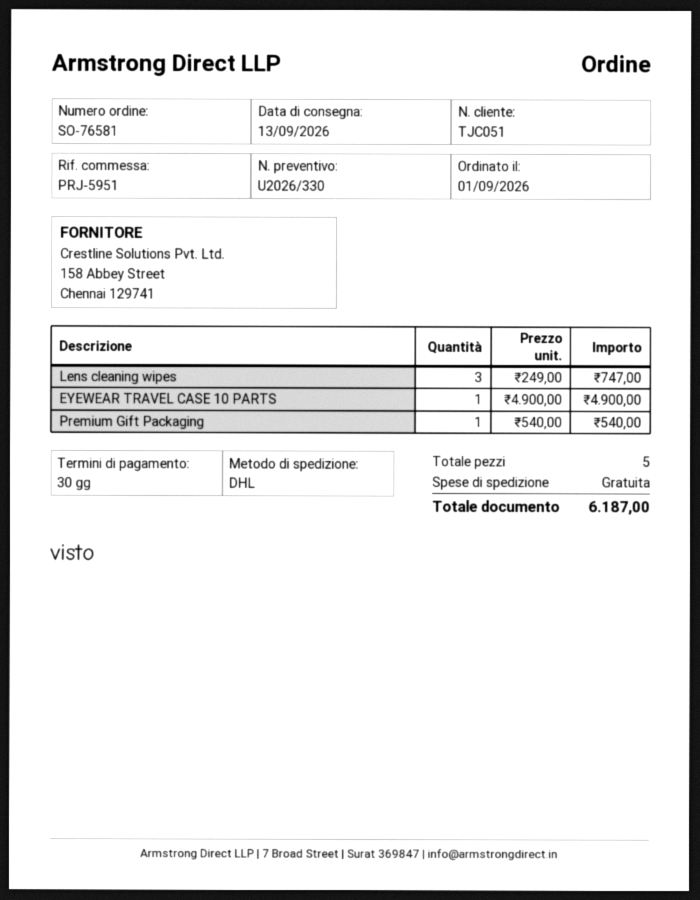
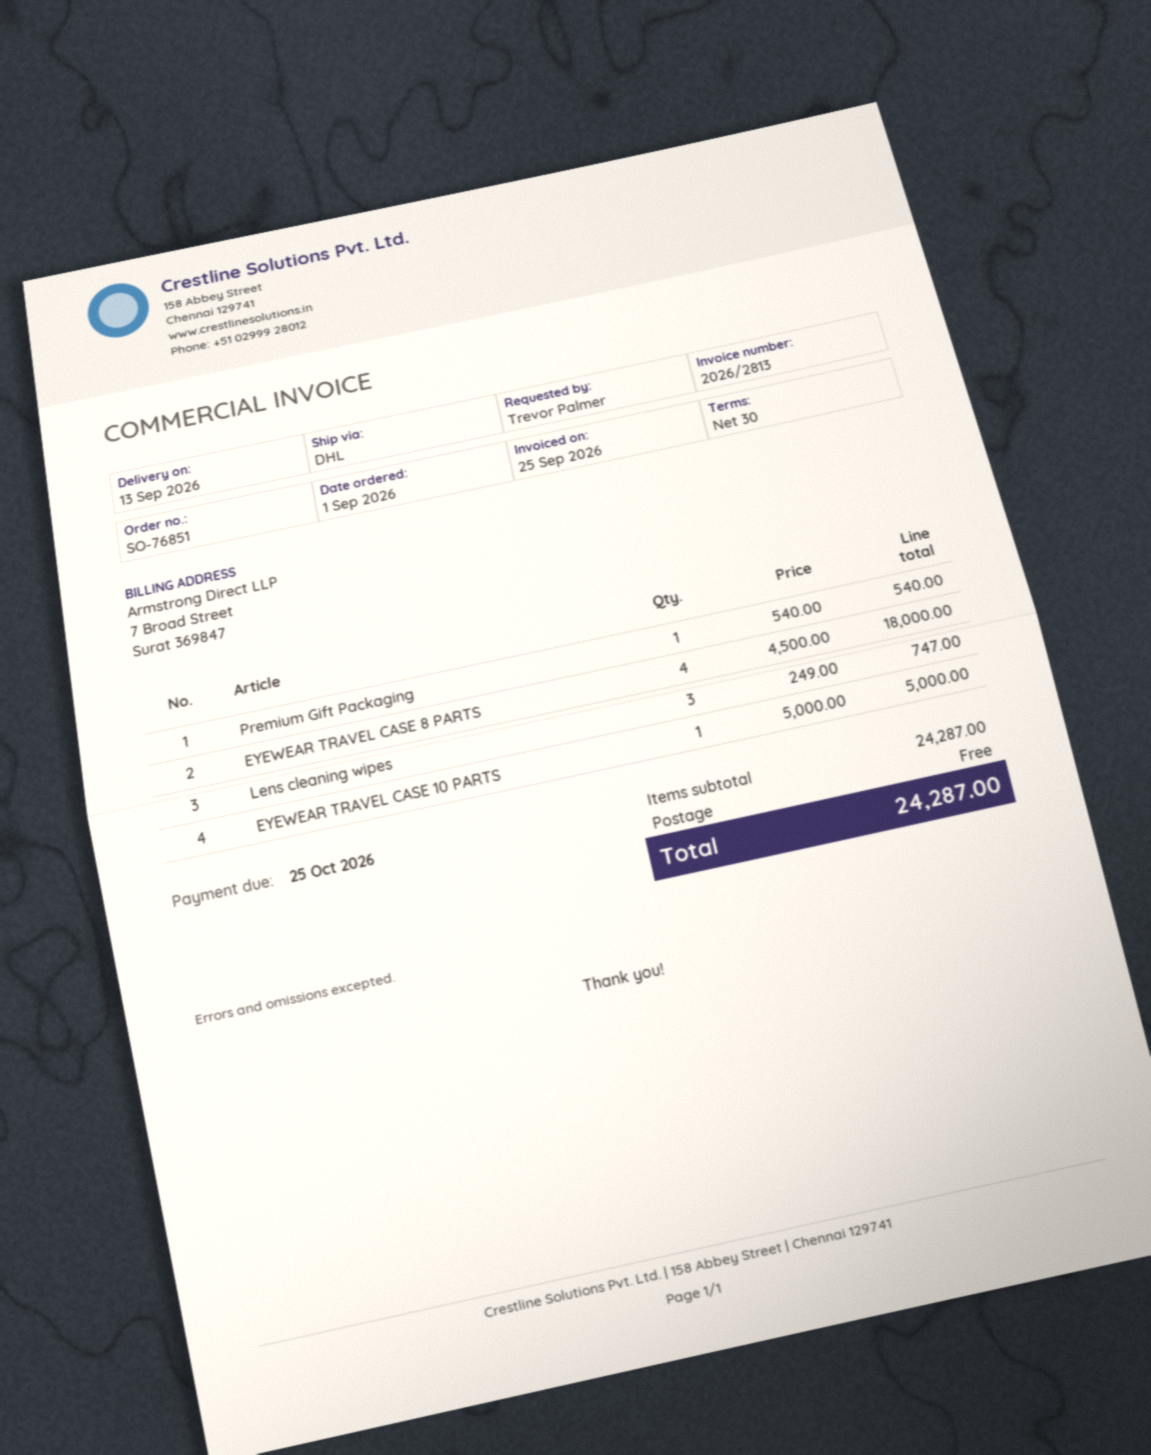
order number: SO-76581 -> SO-76851
EYEWEAR TRAVEL CASE 10 PARTS: 1 x 4900.00 = 4900.00 -> 1 x 5000.00 = 5000.00
EYEWEAR TRAVEL CASE 8 PARTS: none -> 4 x 4500.00 = 18000.00
total: 6187.00 -> 24287.00

